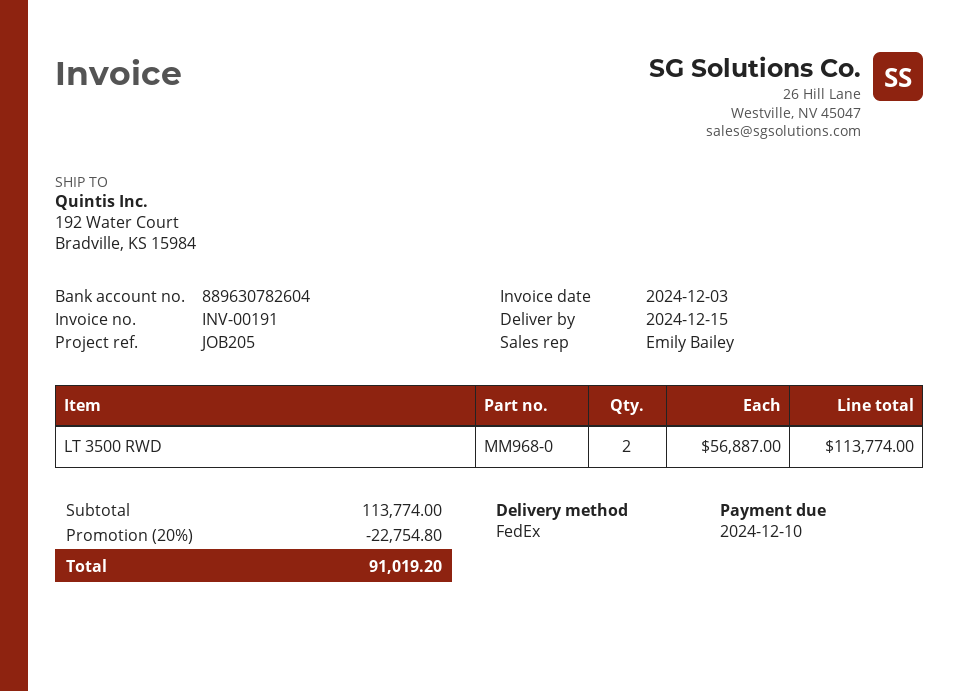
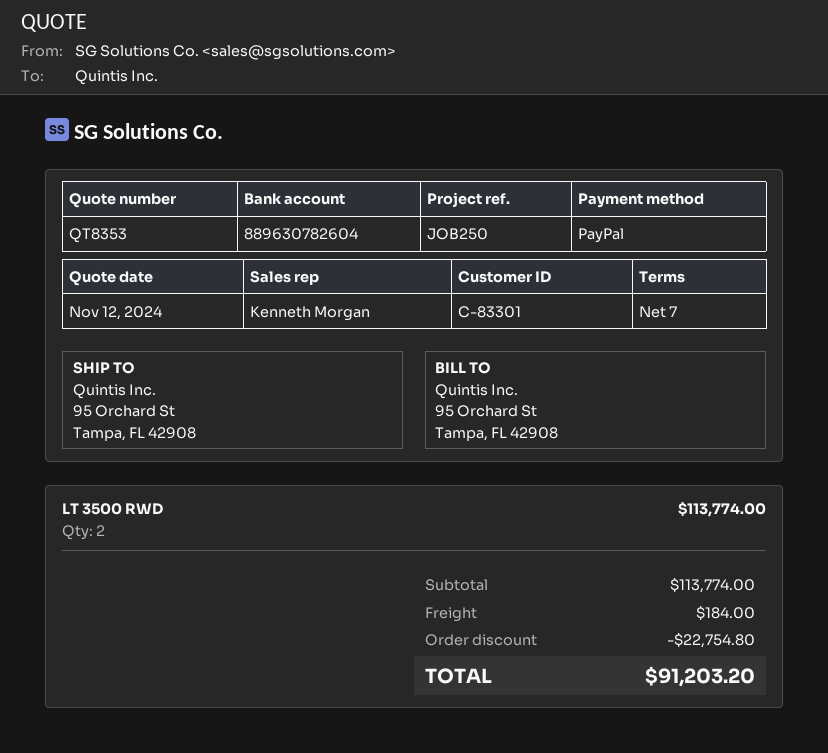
reference: JOB205 -> JOB250
sales rep: Emily Bailey -> Kenneth Morgan
ship to: 192 Water Court, Bradville, KS 15984 -> 95 Orchard St, Tampa, FL 42908
shipping: none -> 184.00
total: 91019.20 -> 91203.20

